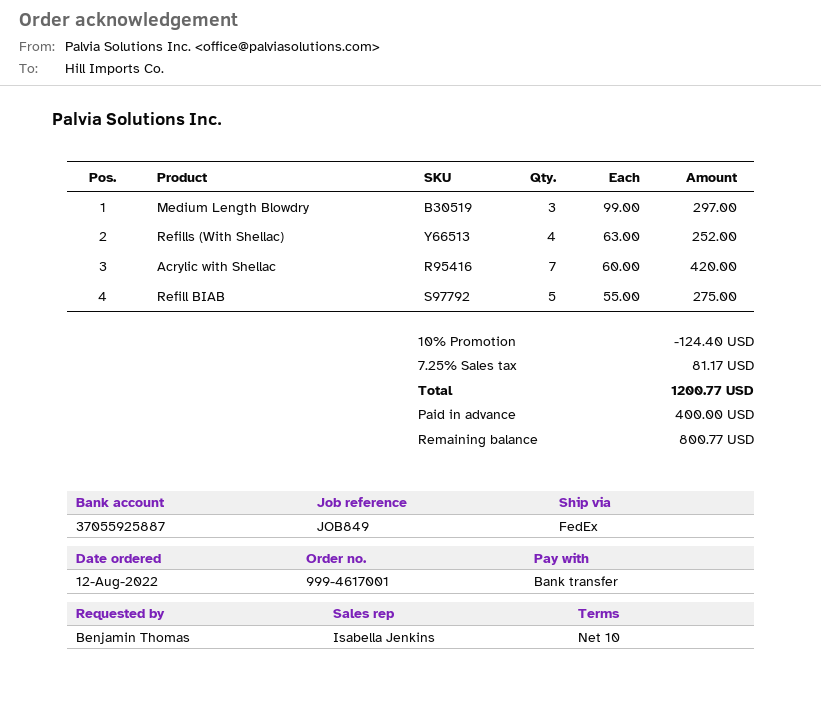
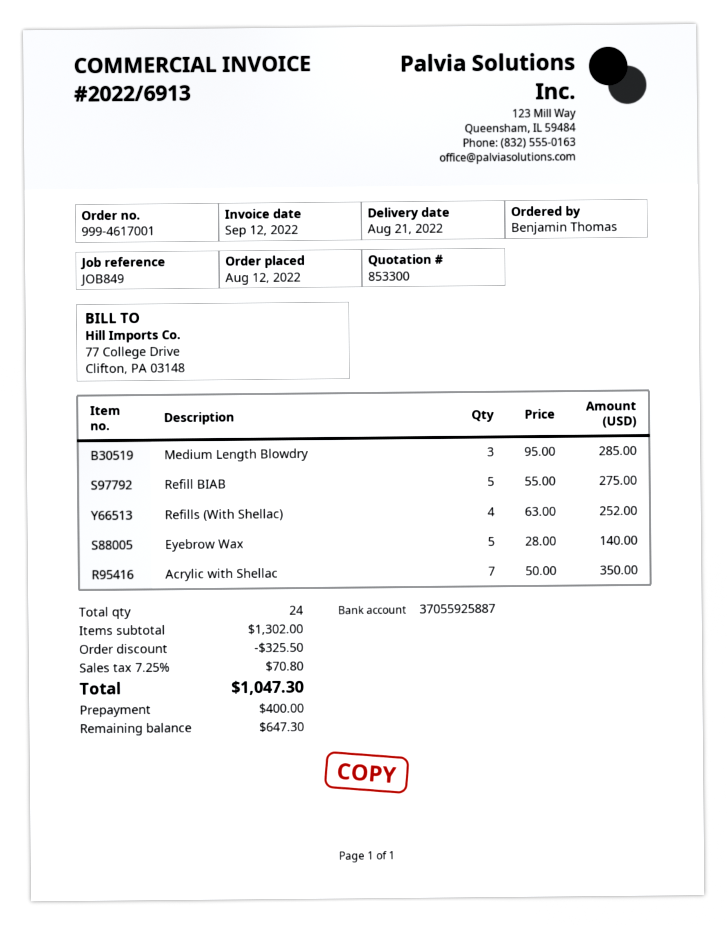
Medium Length Blowdry: 3 x 99.00 = 297.00 -> 3 x 95.00 = 285.00
Acrylic with Shellac: 7 x 60.00 = 420.00 -> 7 x 50.00 = 350.00
Eyebrow Wax: none -> 5 x 28.00 = 140.00
discount: 124.40 -> 325.50
tax: 7.25% = 81.17 -> 7.25% = 70.80
total: 1200.77 -> 1047.30
balance: 800.77 -> 647.30

